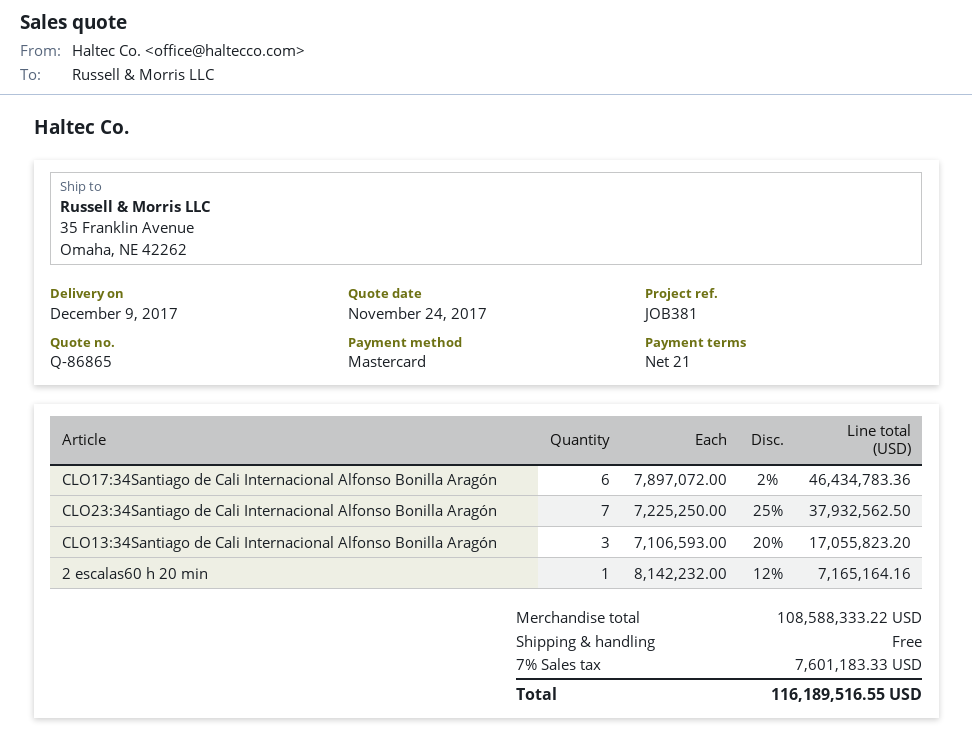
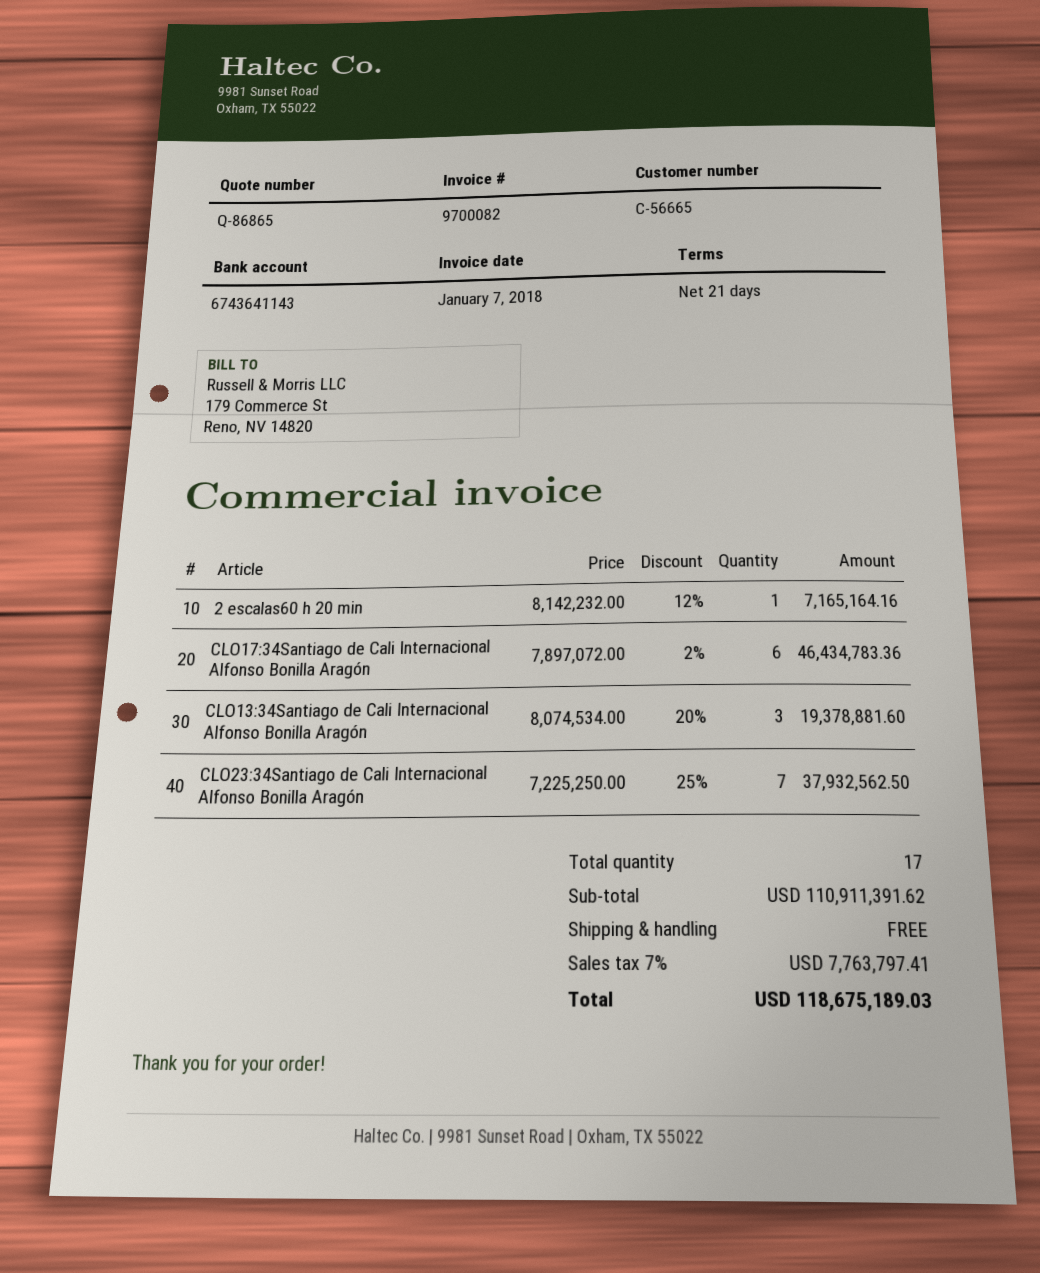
CLO13:34Santiago de Cali Internacional Alfonso Bonilla Aragón: 3 x 7106593.00 - 20% = 17055823.20 -> 3 x 8074534.00 - 20% = 19378881.60
subtotal: 108588333.22 -> 110911391.62
tax: 7% = 7601183.33 -> 7% = 7763797.41
total: 116189516.55 -> 118675189.03

